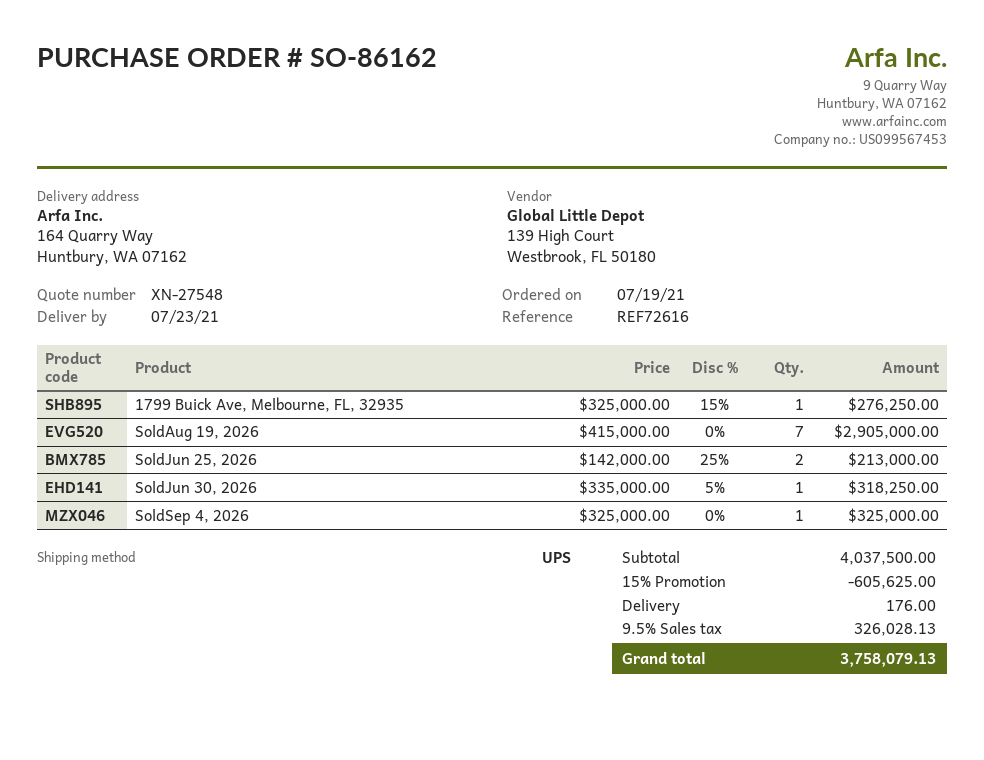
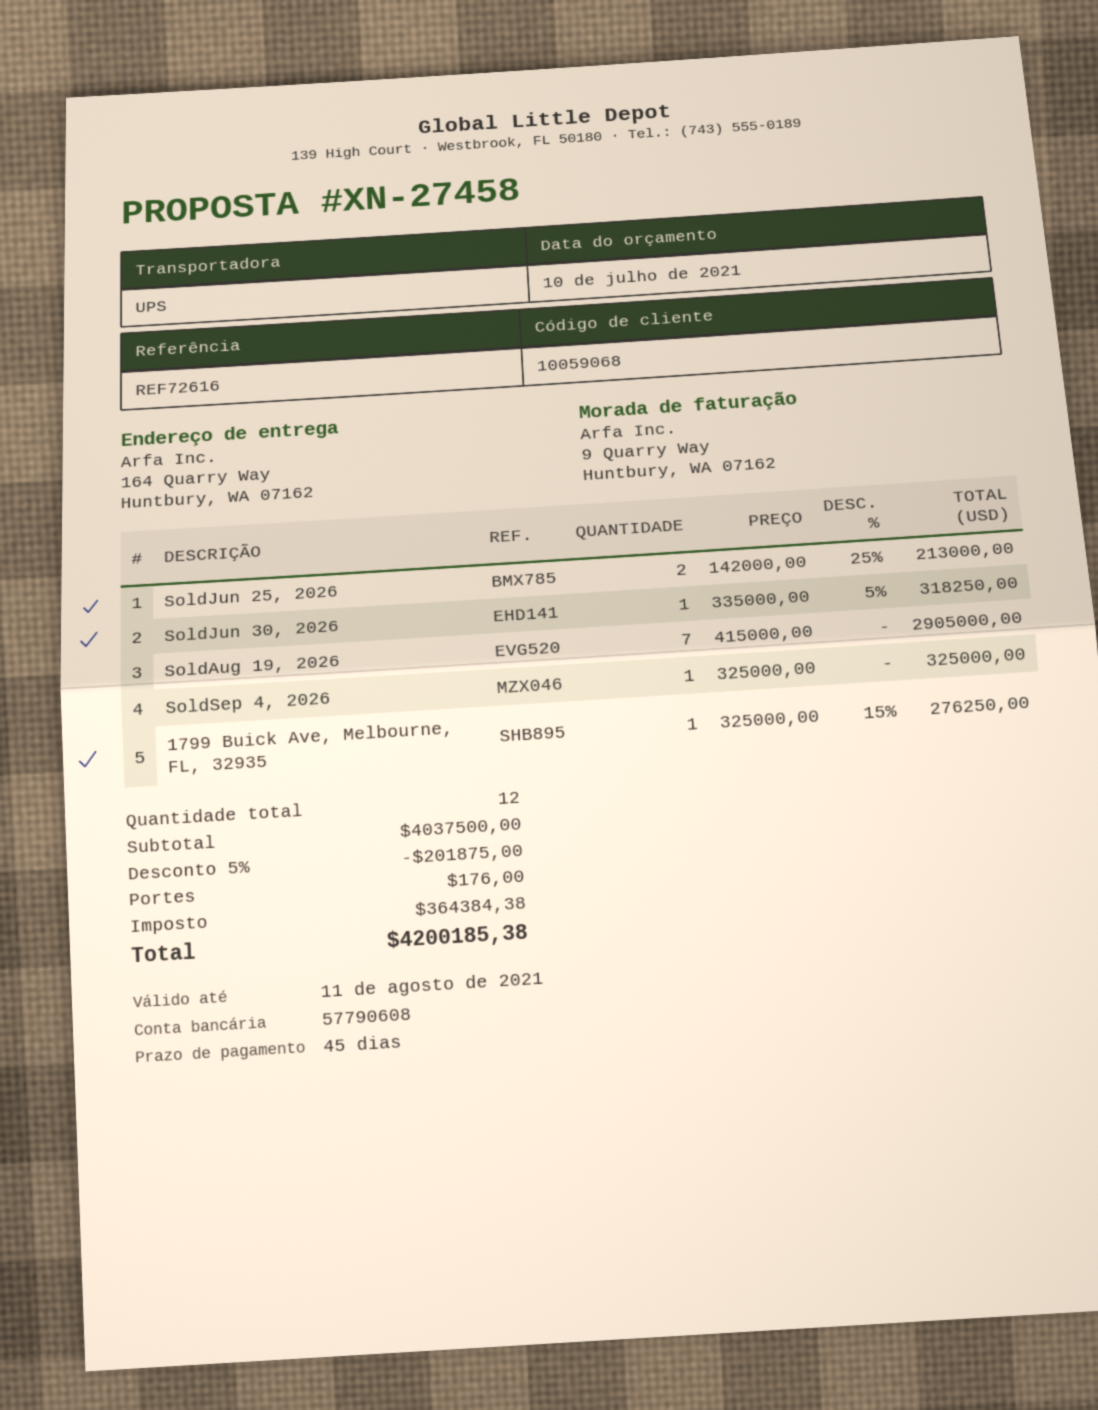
quote number: XN-27548 -> XN-27458
discount: 15% = 605625.00 -> 5% = 201875.00
tax: 326028.13 -> 364384.38
total: 3758079.13 -> 4200185.38

